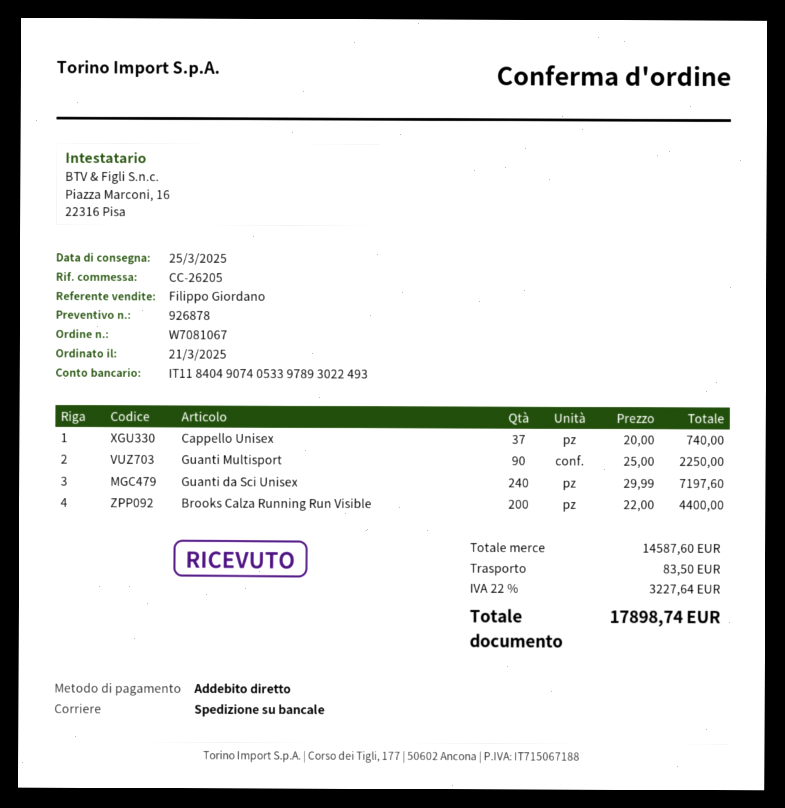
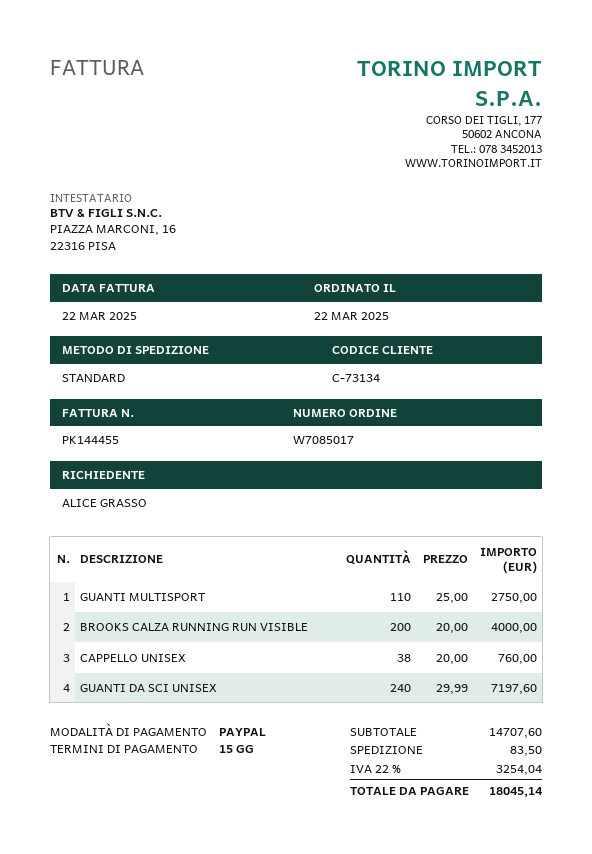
order number: W7081067 -> W7085017
order date: 2025-03-21 -> 2025-03-22
payment method: direct debit -> PayPal
shipping method: pallet freight -> standard
Cappello Unisex: 37 x 20.00 = 740.00 -> 38 x 20.00 = 760.00
Guanti Multisport: 90 x 25.00 = 2250.00 -> 110 x 25.00 = 2750.00
Brooks Calza Running Run Visible: 200 x 22.00 = 4400.00 -> 200 x 20.00 = 4000.00
subtotal: 14587.60 -> 14707.60
tax: 22% = 3227.64 -> 22% = 3254.04
total: 17898.74 -> 18045.14

